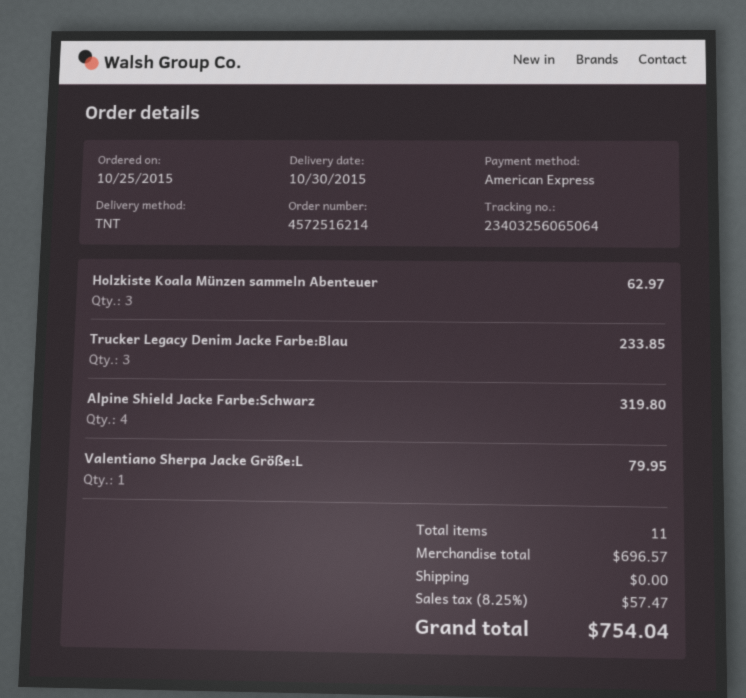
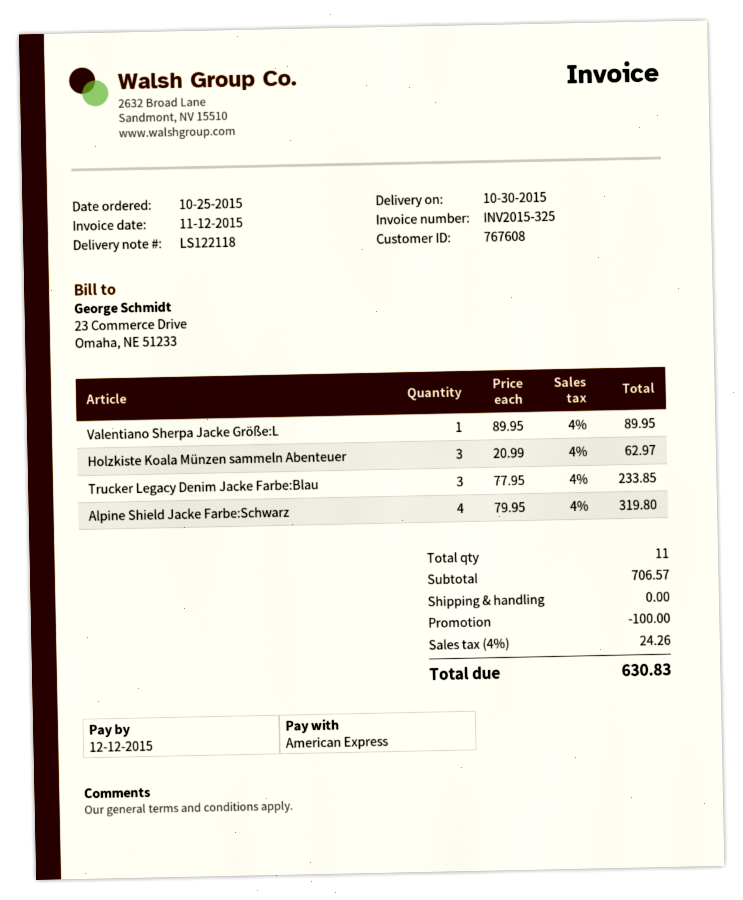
Valentiano Sherpa Jacke Größe:L: 1 for 79.95 -> 1 for 89.95
subtotal: 696.57 -> 706.57
discount: none -> 100.00
tax: 8.25% = 57.47 -> 4% = 24.26
total: 754.04 -> 630.83

